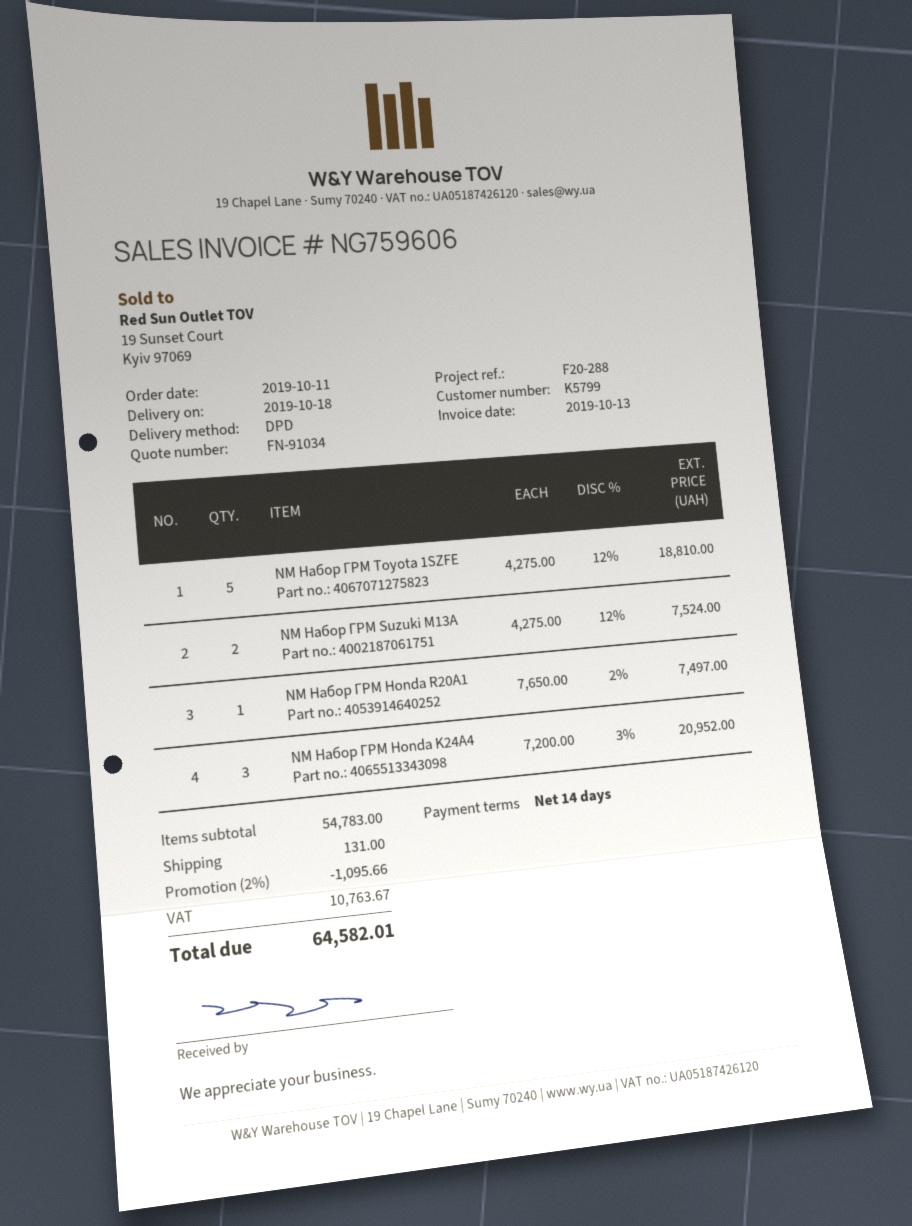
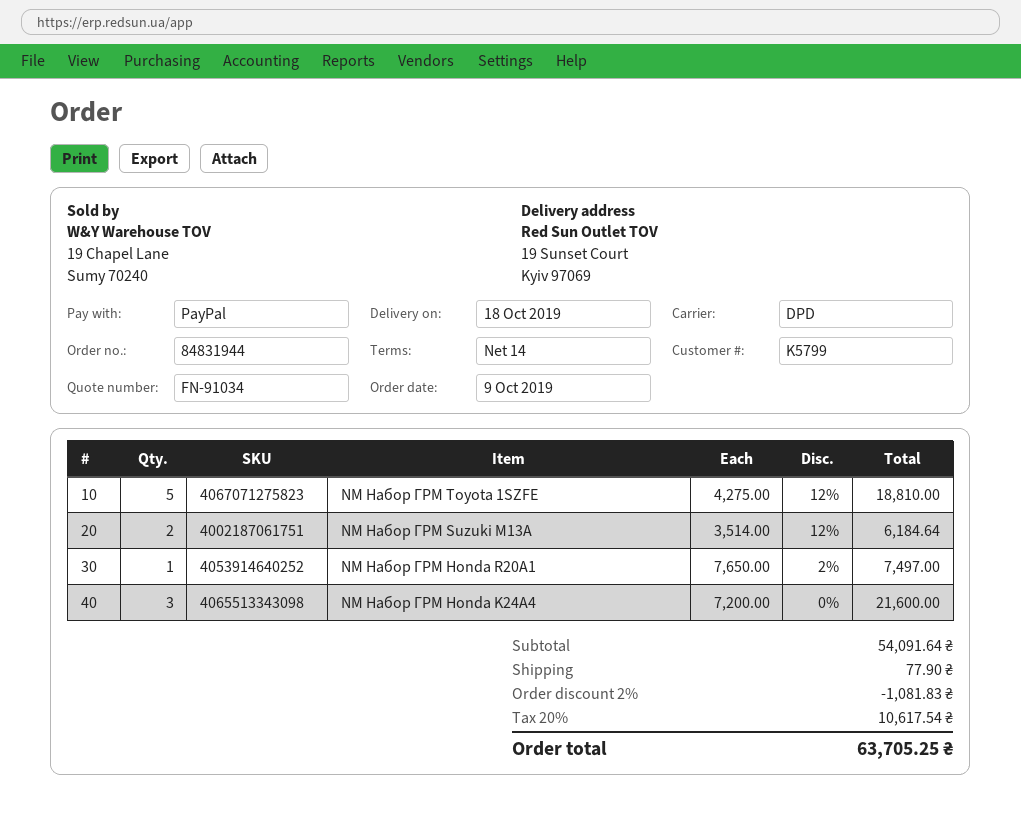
order date: 2019-10-11 -> 2019-10-09
NM Набор ГРМ Suzuki M13A: 2 x 4275.00 - 12% = 7524.00 -> 2 x 3514.00 - 12% = 6184.64
NM Набор ГРМ Honda K24A4: 3 x 7200.00 - 3% = 20952.00 -> 3 x 7200.00 = 21600.00
subtotal: 54783.00 -> 54091.64
discount: 2% = 1095.66 -> 2% = 1081.83
shipping: 131.00 -> 77.90
tax: 10763.67 -> 10617.54
total: 64582.01 -> 63705.25

